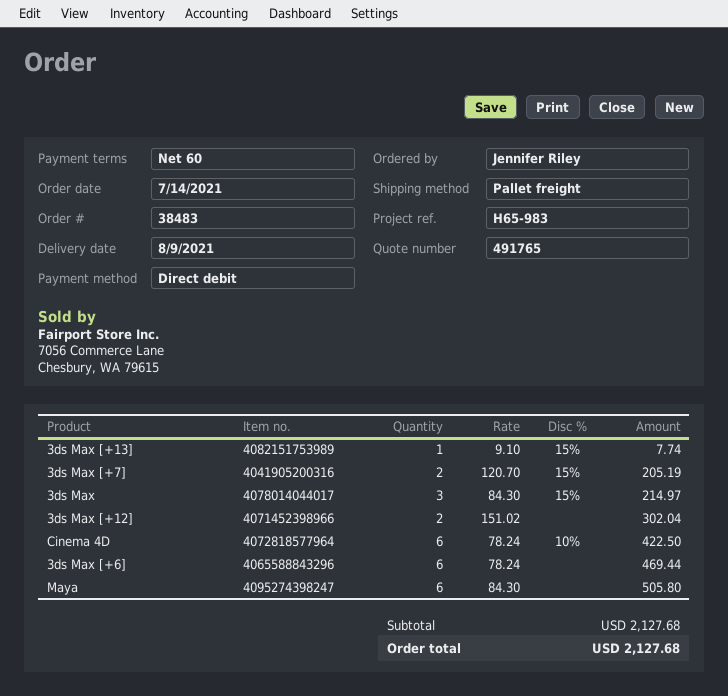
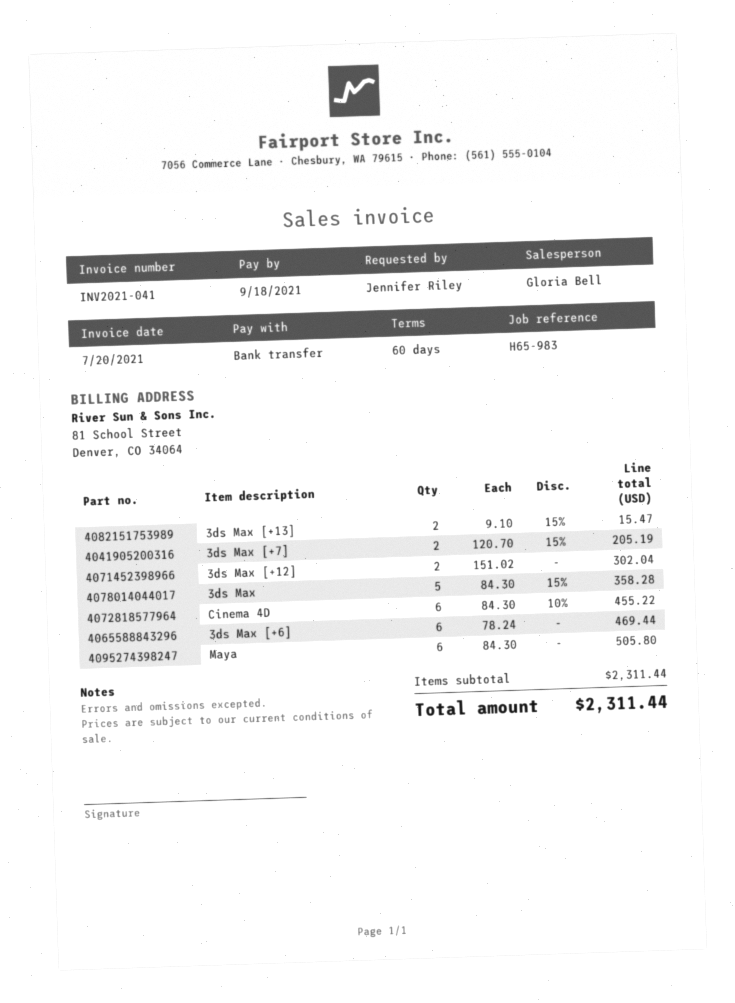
payment method: direct debit -> bank transfer
3ds Max [+13]: 1 x 9.10 - 15% = 7.74 -> 2 x 9.10 - 15% = 15.47
3ds Max: 3 x 84.30 - 15% = 214.97 -> 5 x 84.30 - 15% = 358.28
Cinema 4D: 6 x 78.24 - 10% = 422.50 -> 6 x 84.30 - 10% = 455.22
subtotal: 2127.68 -> 2311.44
total: 2127.68 -> 2311.44

